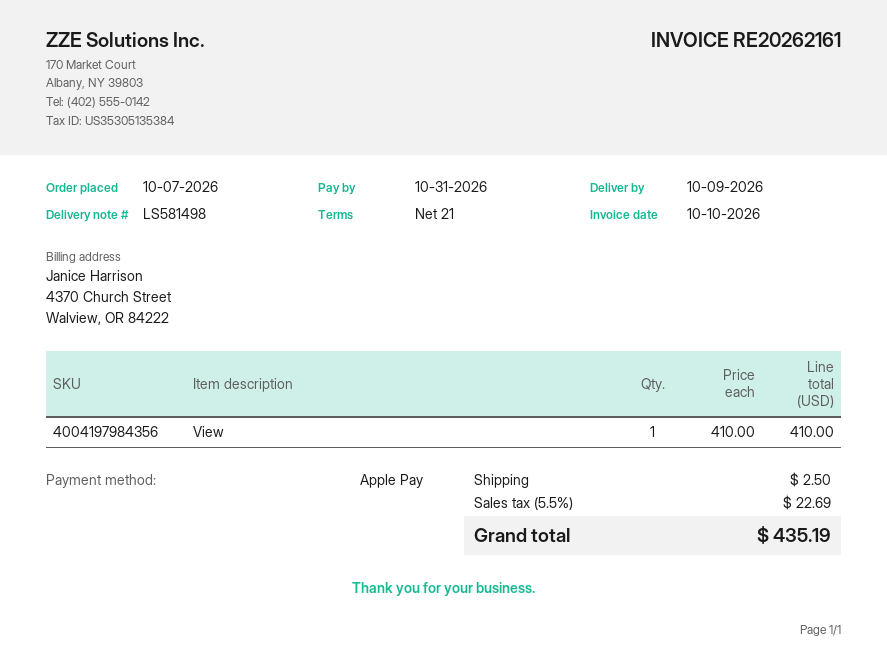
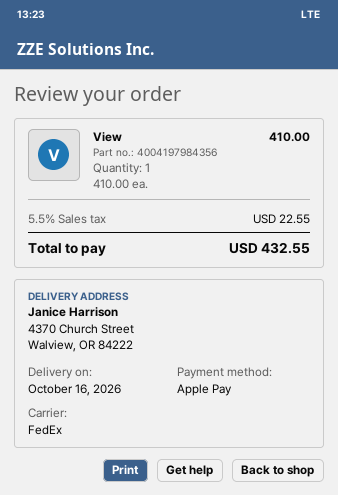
delivery date: 2026-10-09 -> 2026-10-16
shipping: 2.50 -> none
tax: 5.5% = 22.69 -> 5.5% = 22.55
total: 435.19 -> 432.55

